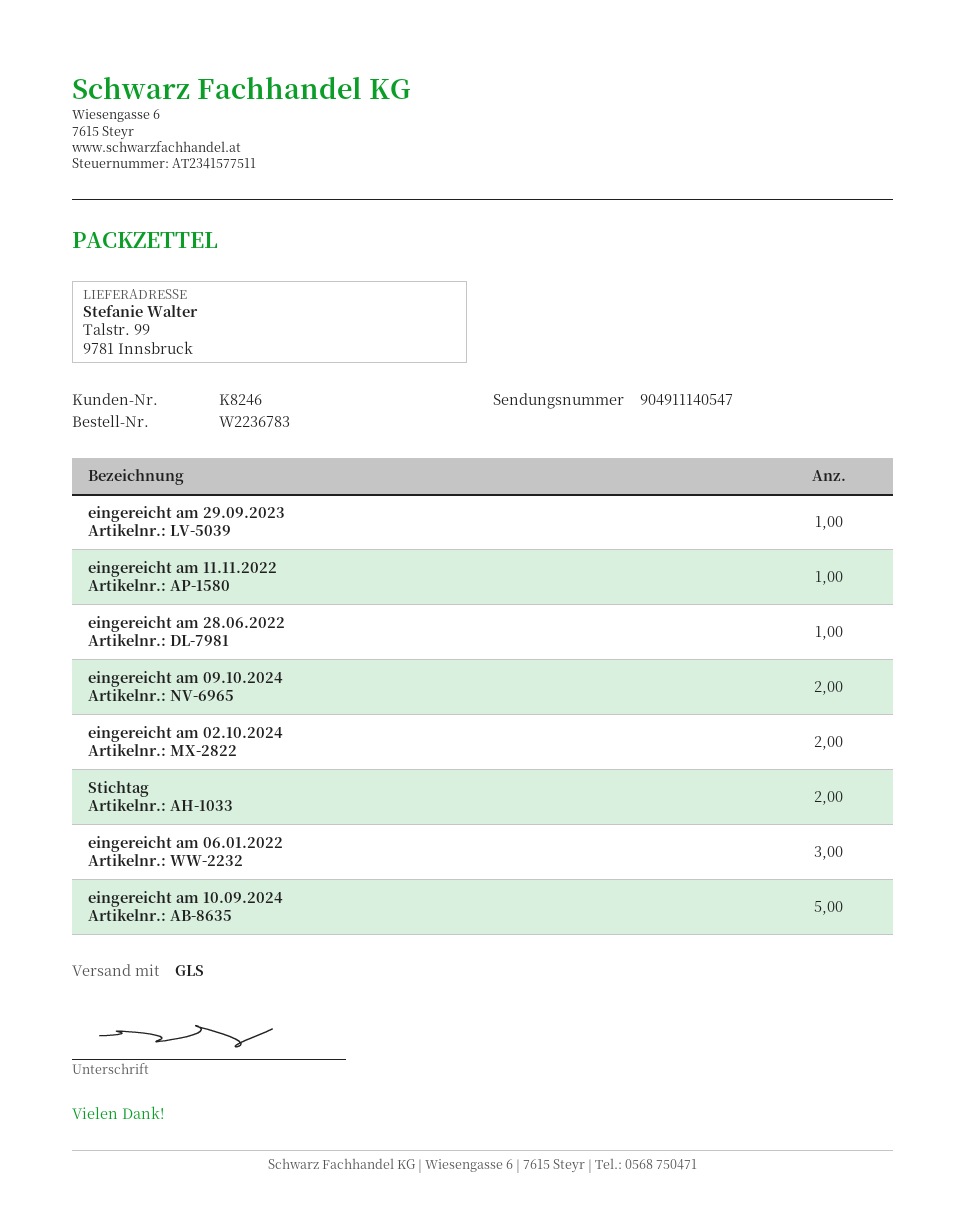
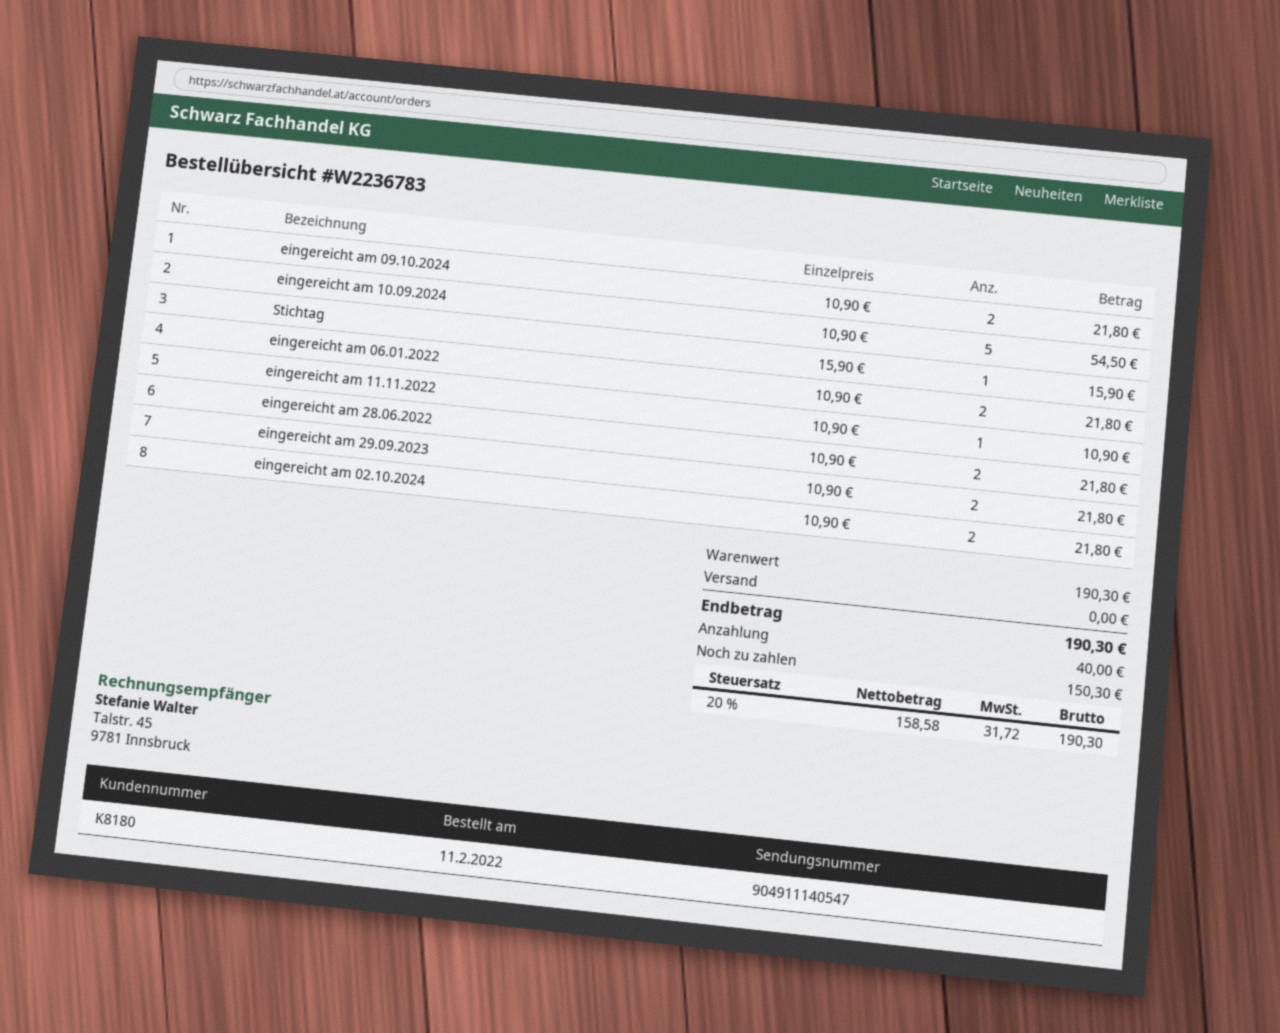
customer number: K8246 -> K8180
eingereicht am 29.09.2023: 1 -> 2
eingereicht am 28.06.2022: 1 -> 2
Stichtag: 2 -> 1
eingereicht am 06.01.2022: 3 -> 2

